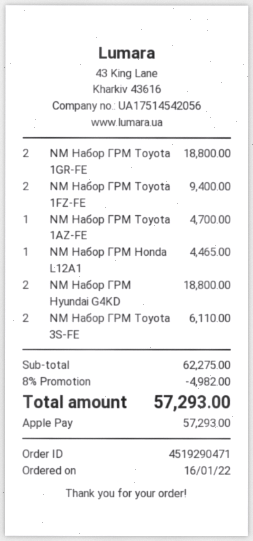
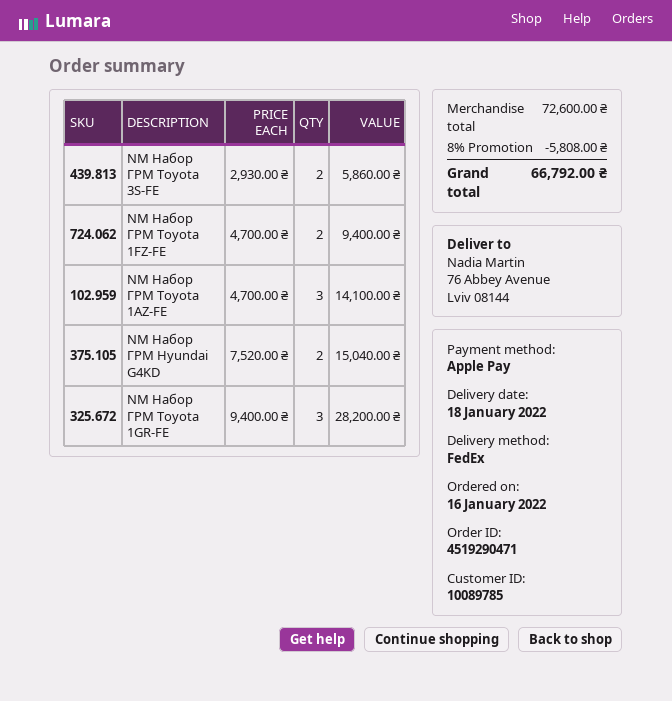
NM Набор ГРМ Toyota 1GR-FE: 2 for 18800.00 -> 3 for 28200.00
NM Набор ГРМ Toyota 1AZ-FE: 1 for 4700.00 -> 3 for 14100.00
NM Набор ГРМ Honda L12A1: 1 for 4465.00 -> none
NM Набор ГРМ Hyundai G4KD: 2 for 18800.00 -> 2 for 15040.00
NM Набор ГРМ Toyota 3S-FE: 2 for 6110.00 -> 2 for 5860.00
subtotal: 62275.00 -> 72600.00
discount: 8% = 4982.00 -> 8% = 5808.00
total: 57293.00 -> 66792.00

